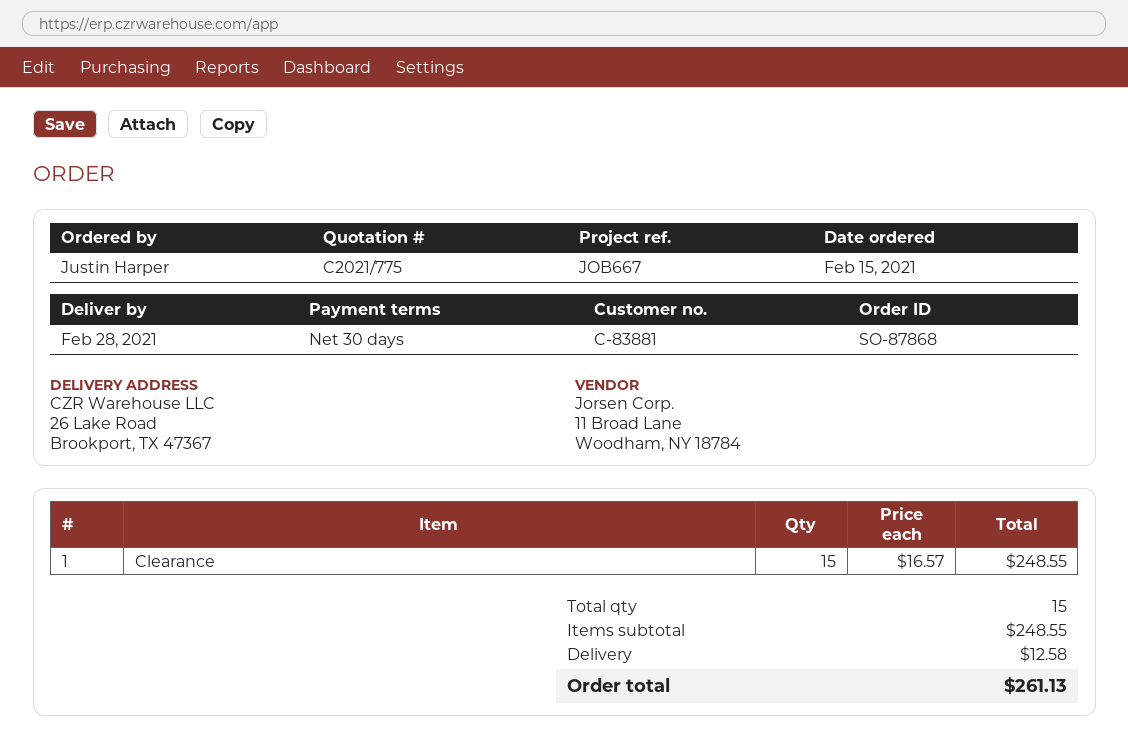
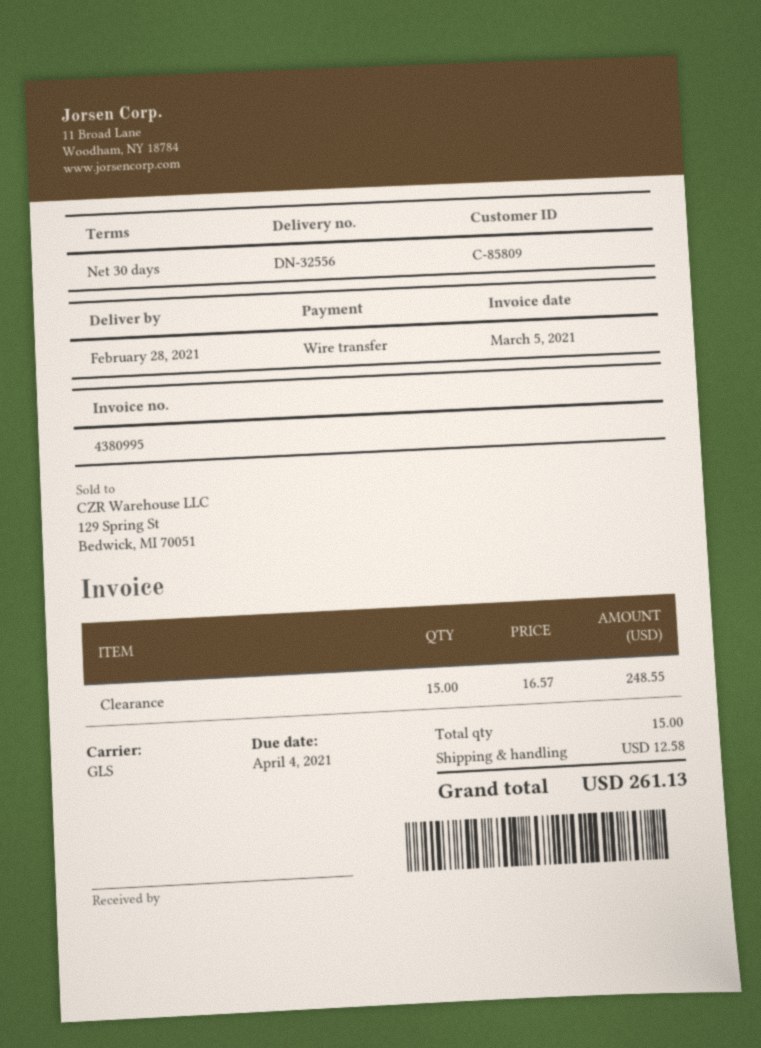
customer number: C-83881 -> C-85809

